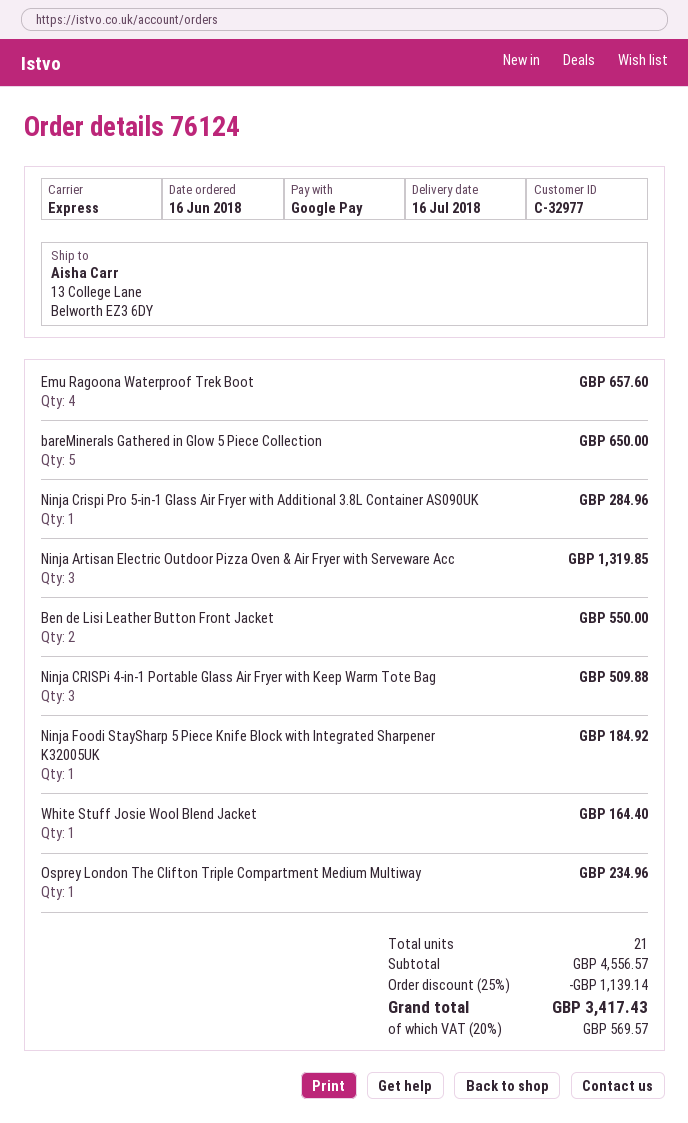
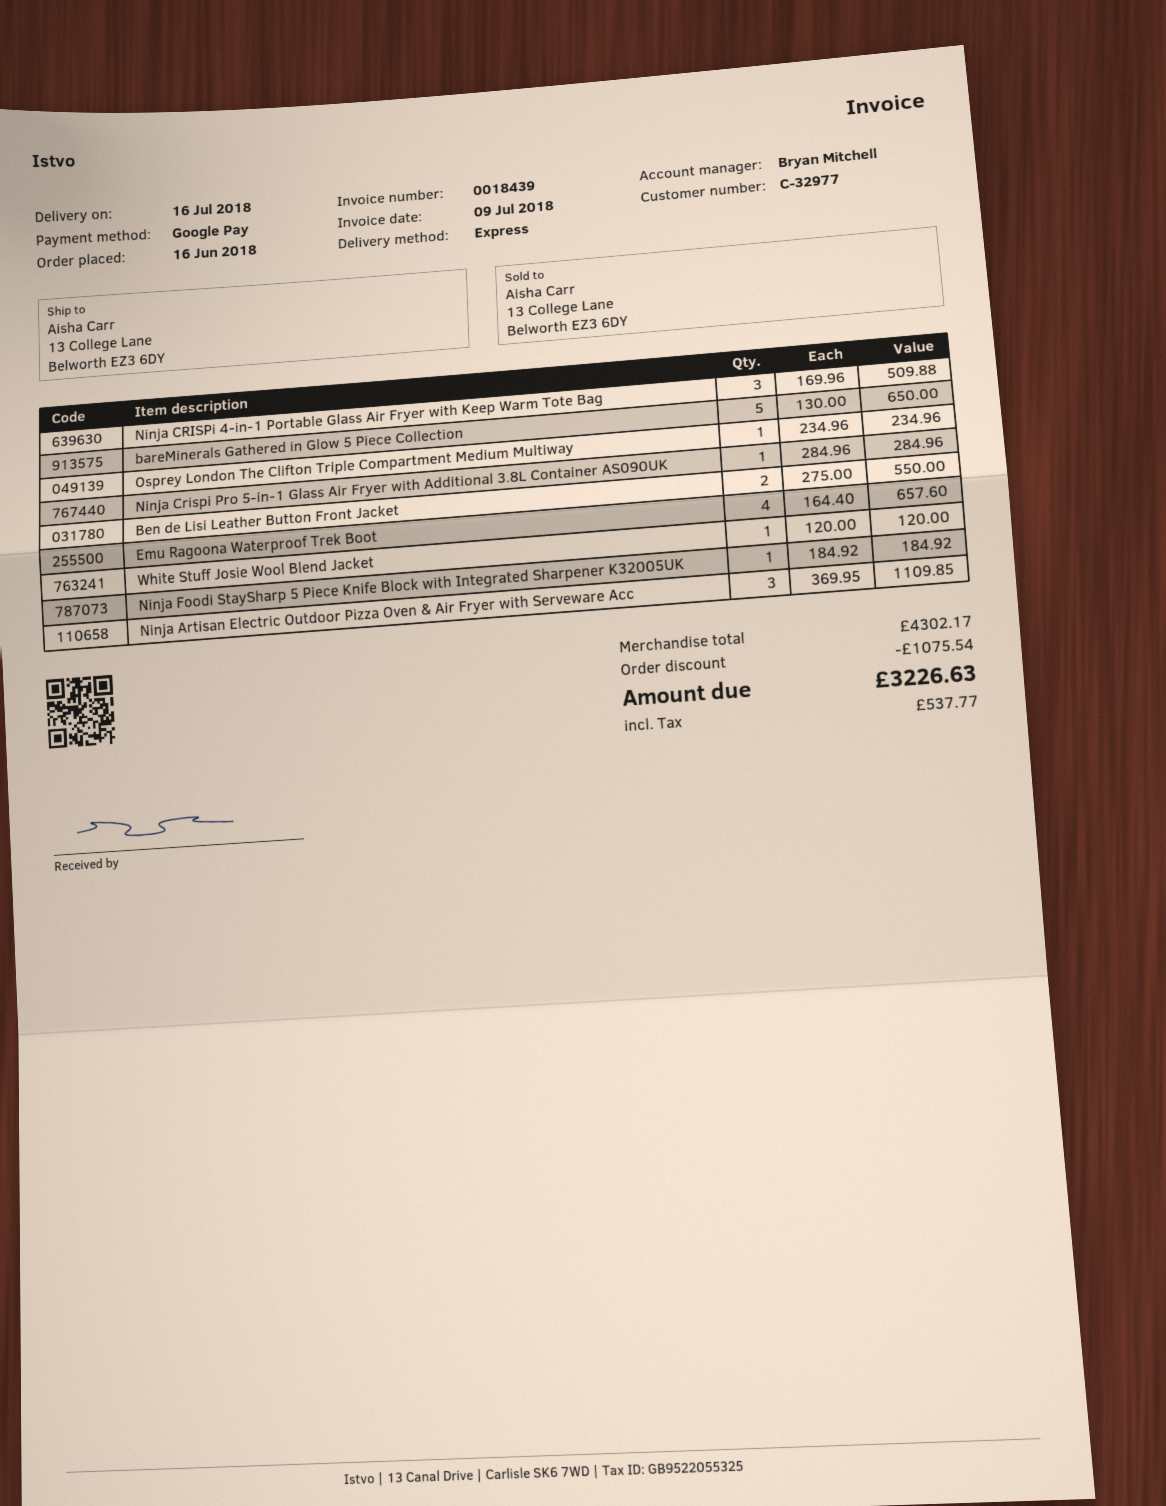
Ninja Artisan Electric Outdoor Pizza Oven & Air Fryer with Serveware Acc: 3 for 1319.85 -> 3 for 1109.85
White Stuff Josie Wool Blend Jacket: 1 for 164.40 -> 1 for 120.00
subtotal: 4556.57 -> 4302.17
discount: 1139.14 -> 1075.54
tax: 569.57 -> 537.77
total: 3417.43 -> 3226.63

